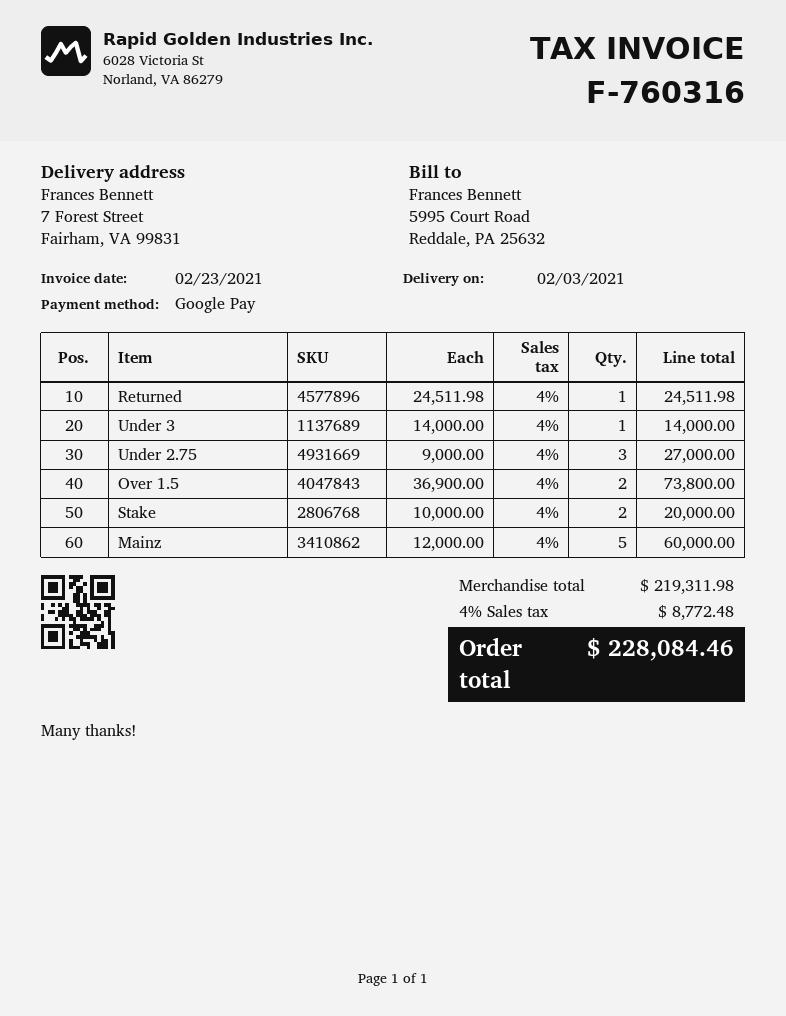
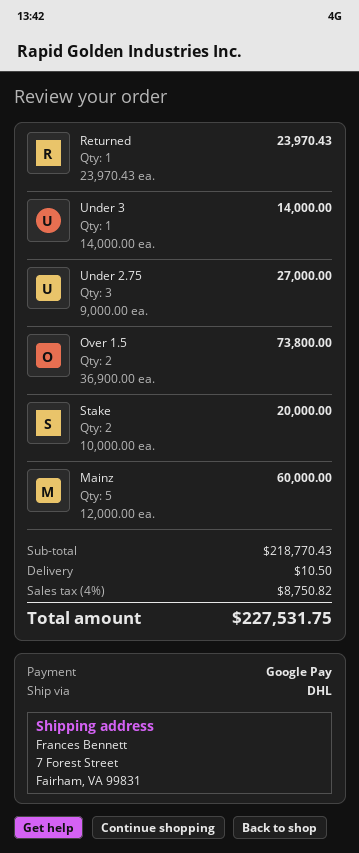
Returned: 1 x 24511.98 = 24511.98 -> 1 x 23970.43 = 23970.43
subtotal: 219311.98 -> 218770.43
shipping: none -> 10.50
tax: 4% = 8772.48 -> 4% = 8750.82
total: 228084.46 -> 227531.75

